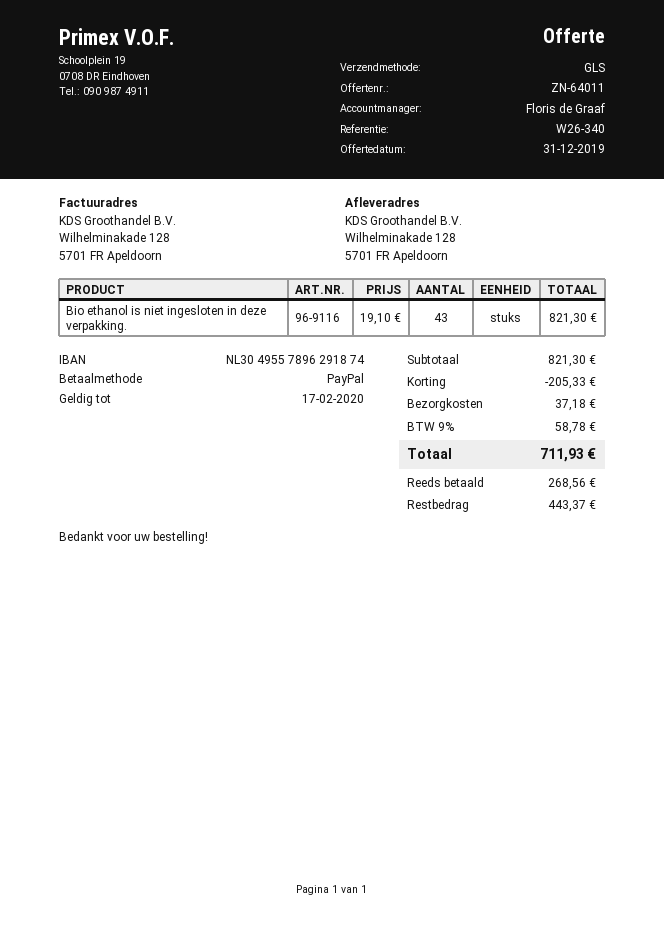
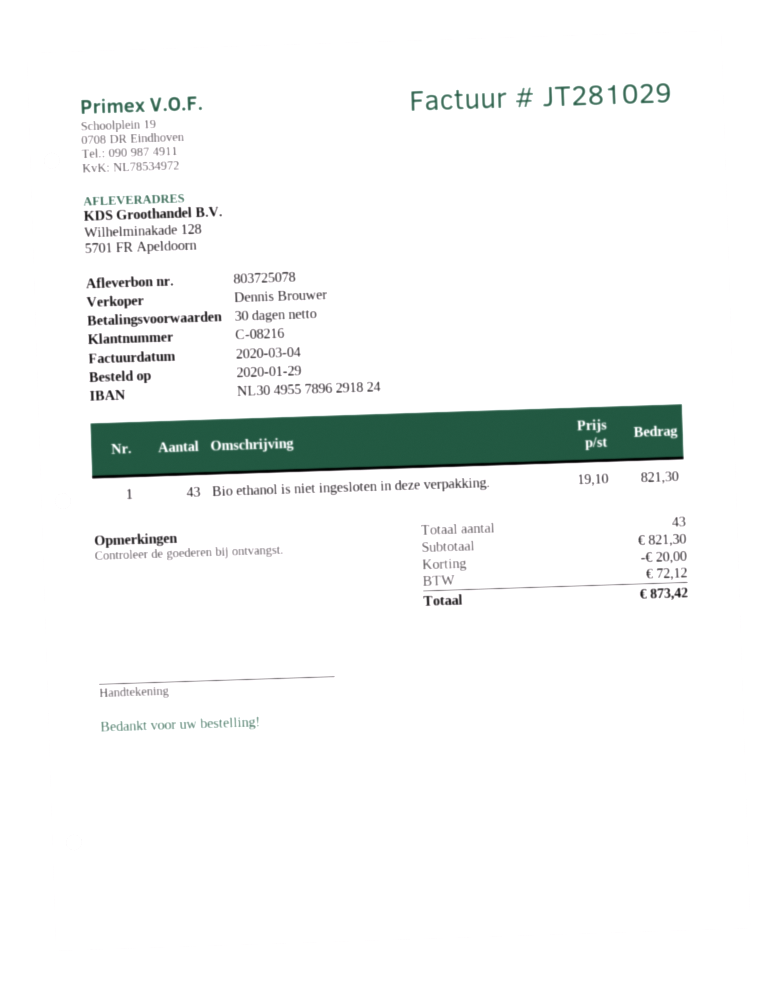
sales rep: Floris de Graaf -> Dennis Brouwer
bank account: NL3049557896291874 -> NL3049557896291824
discount: 205.33 -> 20.00
shipping: 37.18 -> none
tax: 58.78 -> 72.12
total: 711.93 -> 873.42

